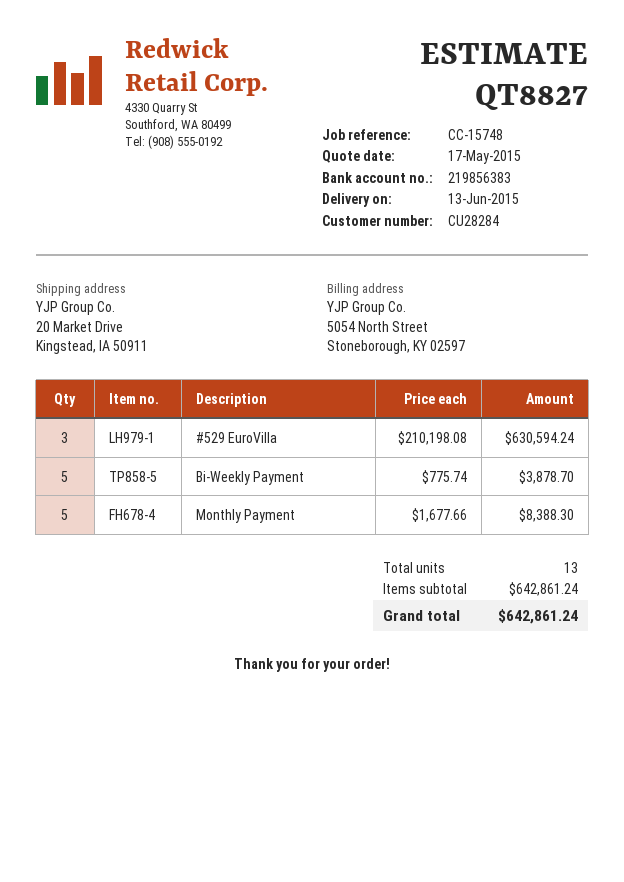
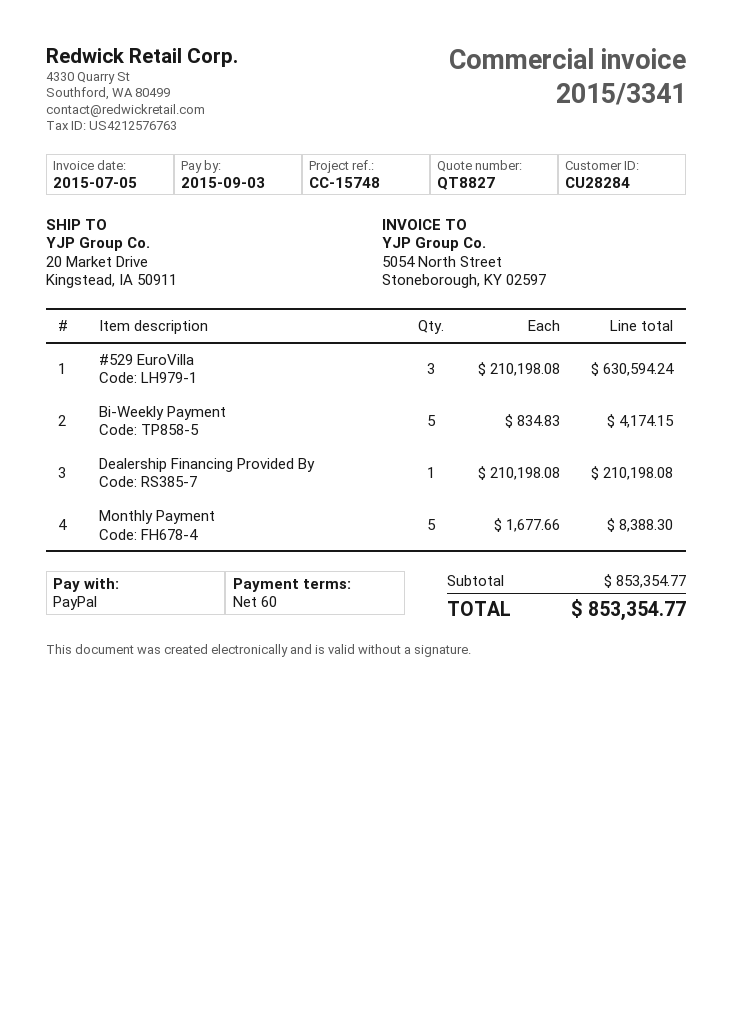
Bi-Weekly Payment: 5 x 775.74 = 3878.70 -> 5 x 834.83 = 4174.15
Dealership Financing Provided By: none -> 1 x 210198.08 = 210198.08
subtotal: 642861.24 -> 853354.77
total: 642861.24 -> 853354.77

